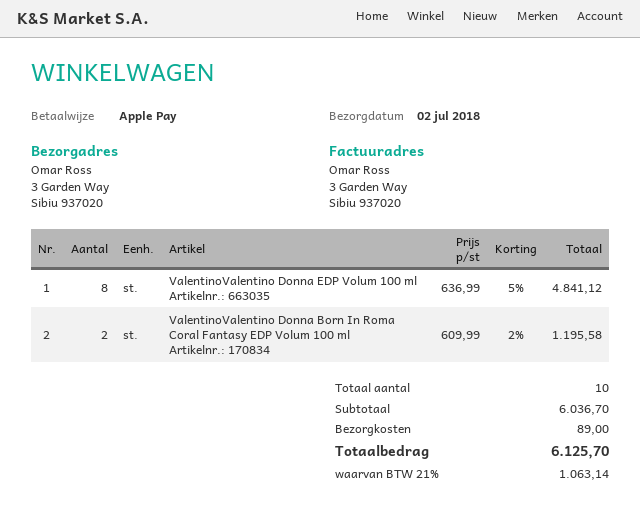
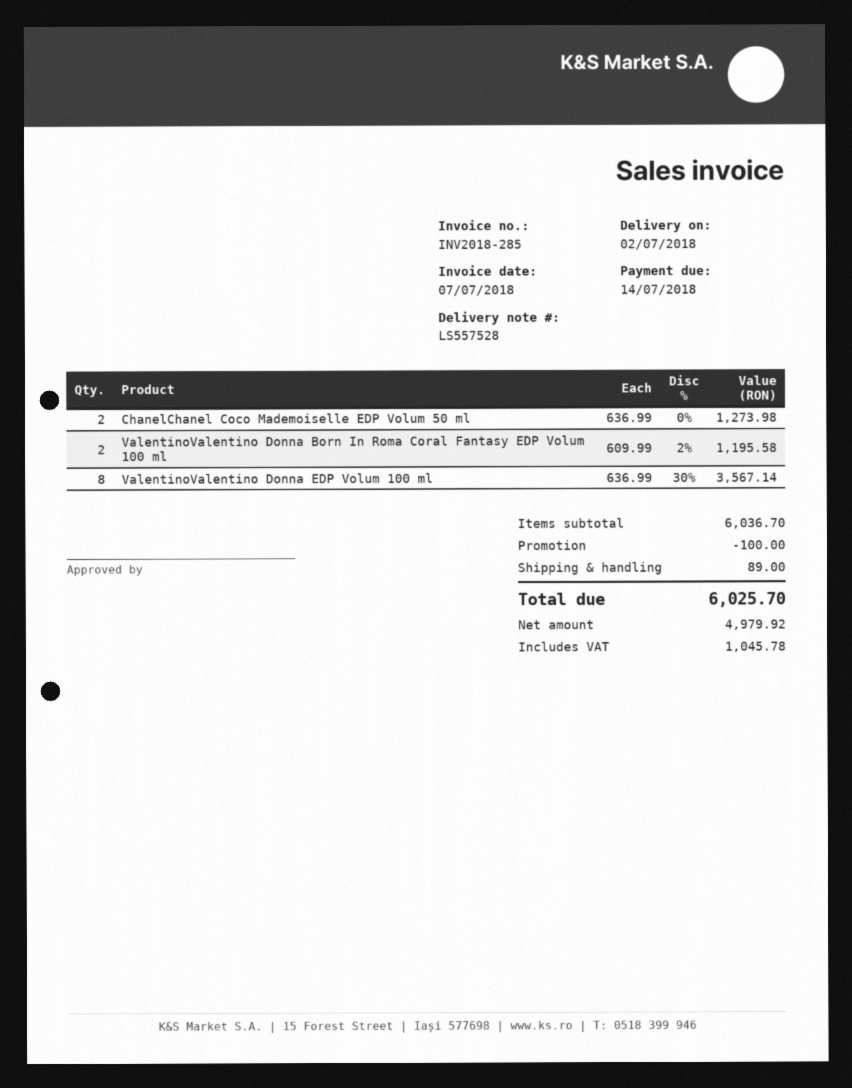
ValentinoValentino Donna EDP Volum 100 ml: 8 x 636.99 - 5% = 4841.12 -> 8 x 636.99 - 30% = 3567.14
ChanelChanel Coco Mademoiselle EDP Volum 50 ml: none -> 2 x 636.99 = 1273.98
discount: none -> 100.00
tax: 1063.14 -> 1045.78
total: 6125.70 -> 6025.70

